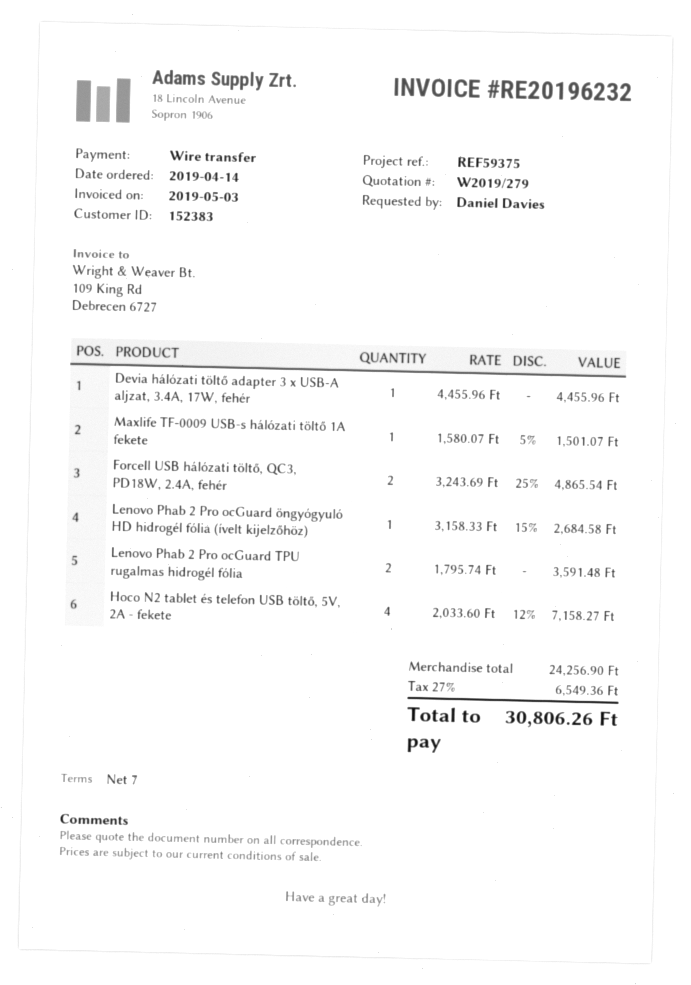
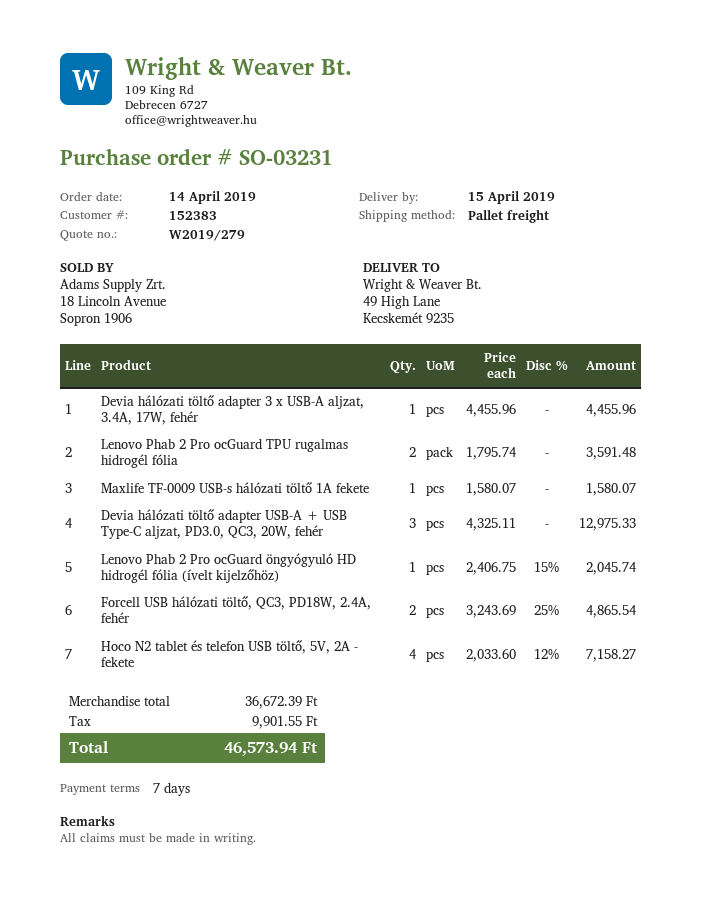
Maxlife TF-0009 USB-s hálózati töltő 1A fekete: 1 x 1580.07 - 5% = 1501.07 -> 1 x 1580.07 = 1580.07
Lenovo Phab 2 Pro ocGuard öngyógyuló HD hidrogél fólia (ívelt kijelzőhöz): 1 x 3158.33 - 15% = 2684.58 -> 1 x 2406.75 - 15% = 2045.74
Devia hálózati töltő adapter USB-A + USB Type-C aljzat, PD3.0, QC3, 20W, fehér: none -> 3 x 4325.11 = 12975.33
subtotal: 24256.90 -> 36672.39
tax: 6549.36 -> 9901.55
total: 30806.26 -> 46573.94

